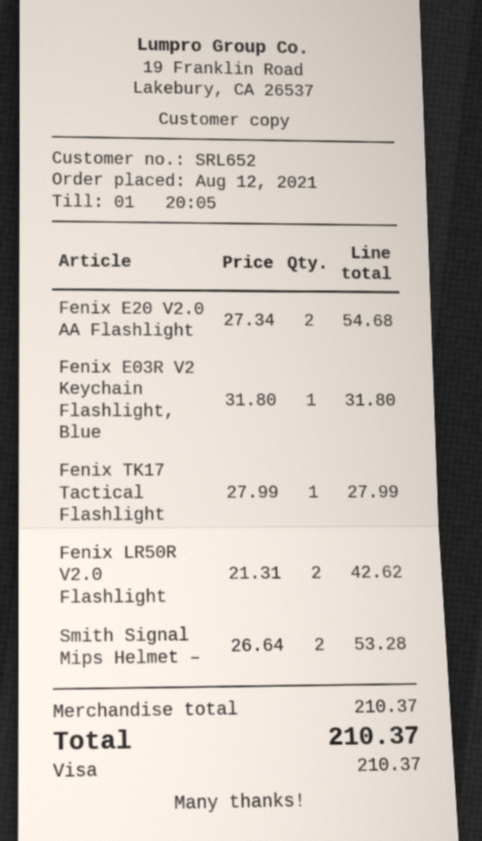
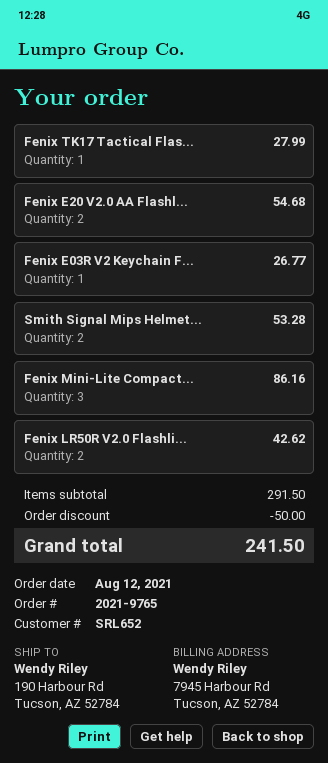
Fenix E03R V2 Keychain Flashlight, Blue: 1 for 31.80 -> 1 for 26.77
Fenix Mini-Lite Compact...: none -> 3 for 86.16
subtotal: 210.37 -> 291.50
discount: none -> 50.00
total: 210.37 -> 241.50

